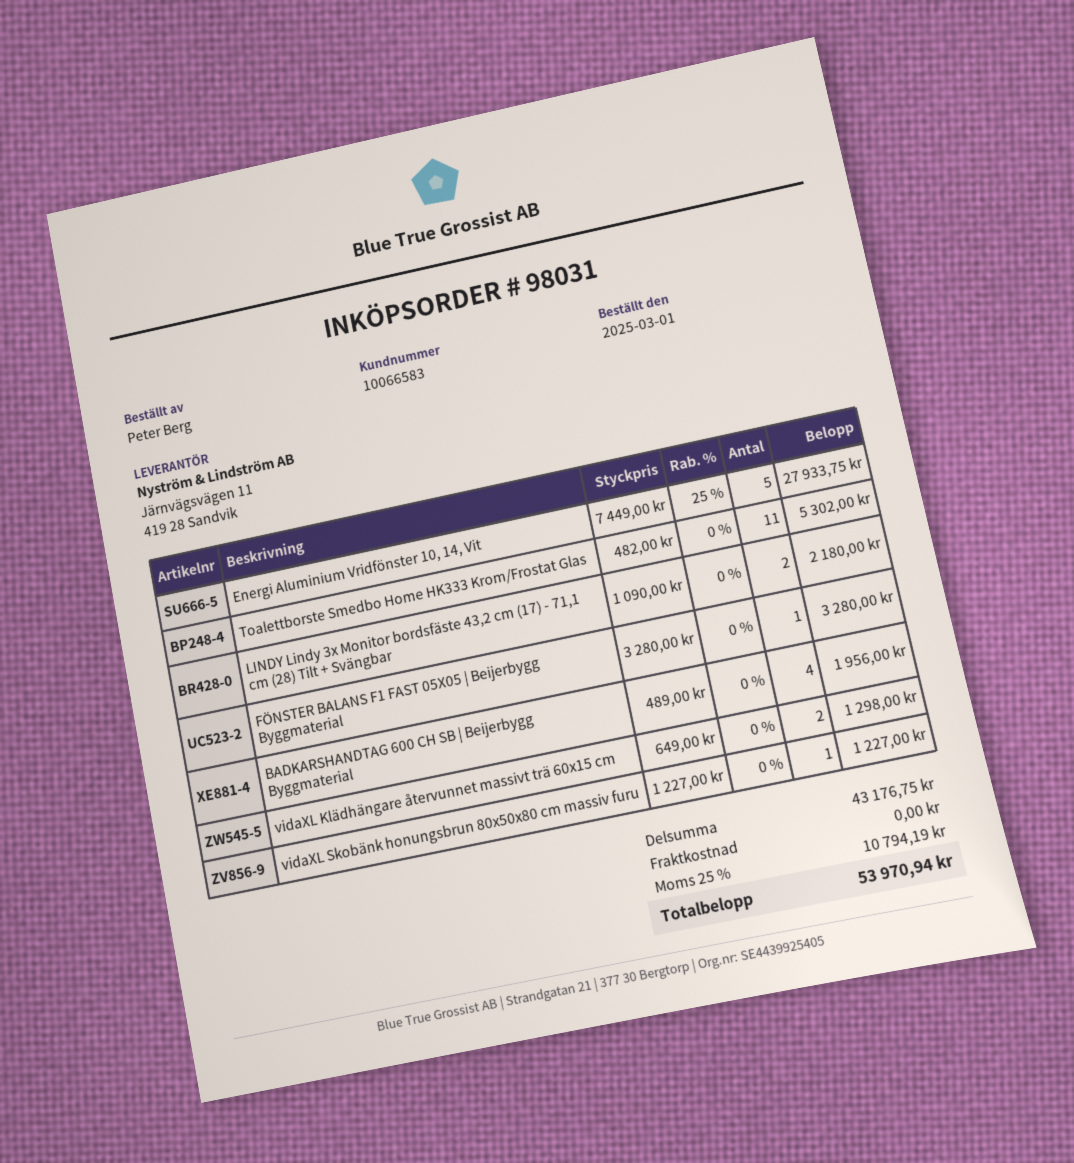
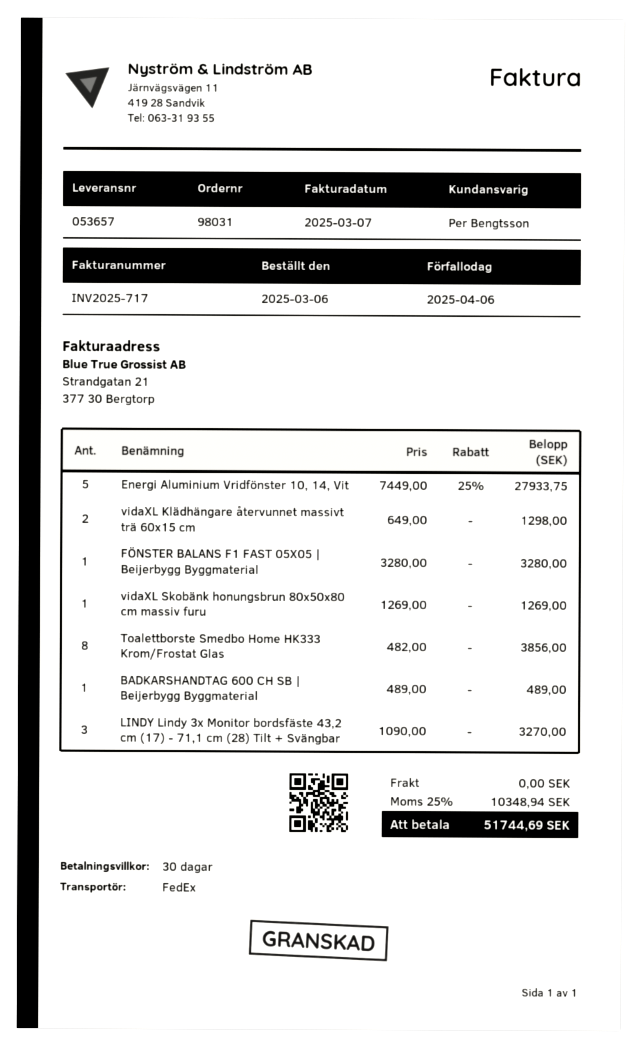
order date: 2025-03-01 -> 2025-03-06
Toalettborste Smedbo Home HK333 Krom/Frostat Glas: 11 x 482.00 = 5302.00 -> 8 x 482.00 = 3856.00
LINDY Lindy 3x Monitor bordsfäste 43,2 cm (17) - 71,1 cm (28) Tilt + Svängbar: 2 x 1090.00 = 2180.00 -> 3 x 1090.00 = 3270.00
BADKARSHANDTAG 600 CH SB | Beijerbygg Byggmaterial: 4 x 489.00 = 1956.00 -> 1 x 489.00 = 489.00
vidaXL Skobänk honungsbrun 80x50x80 cm massiv furu: 1 x 1227.00 = 1227.00 -> 1 x 1269.00 = 1269.00
tax: 25% = 10794.19 -> 25% = 10348.94
total: 53970.94 -> 51744.69

